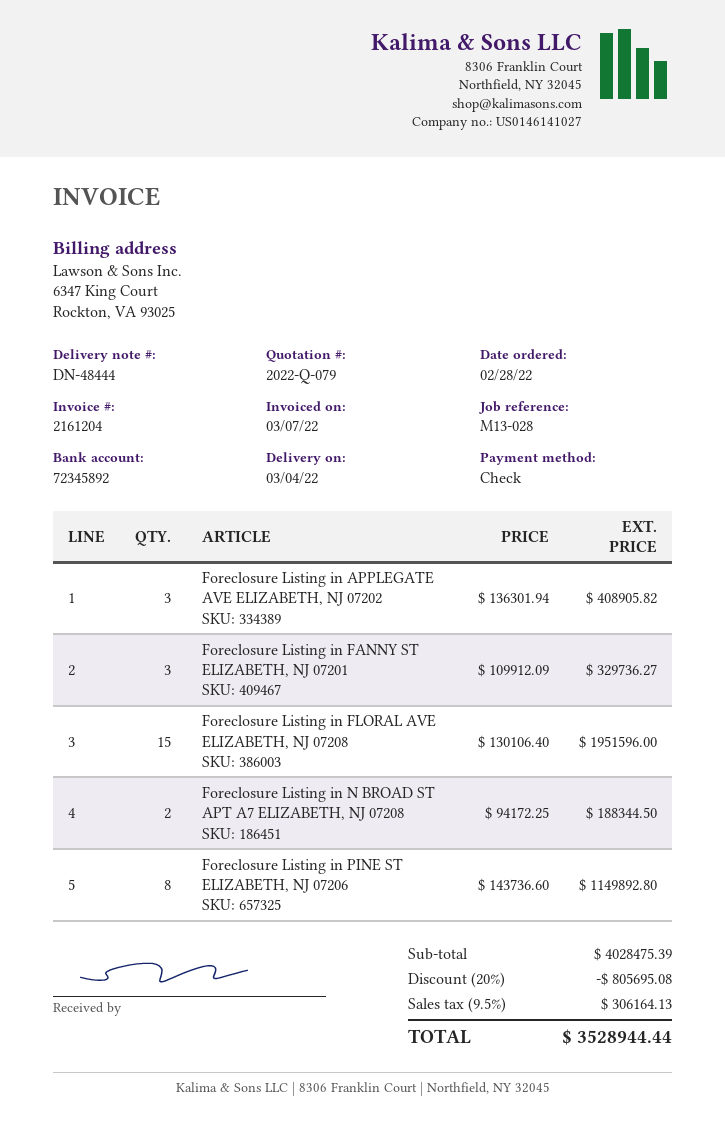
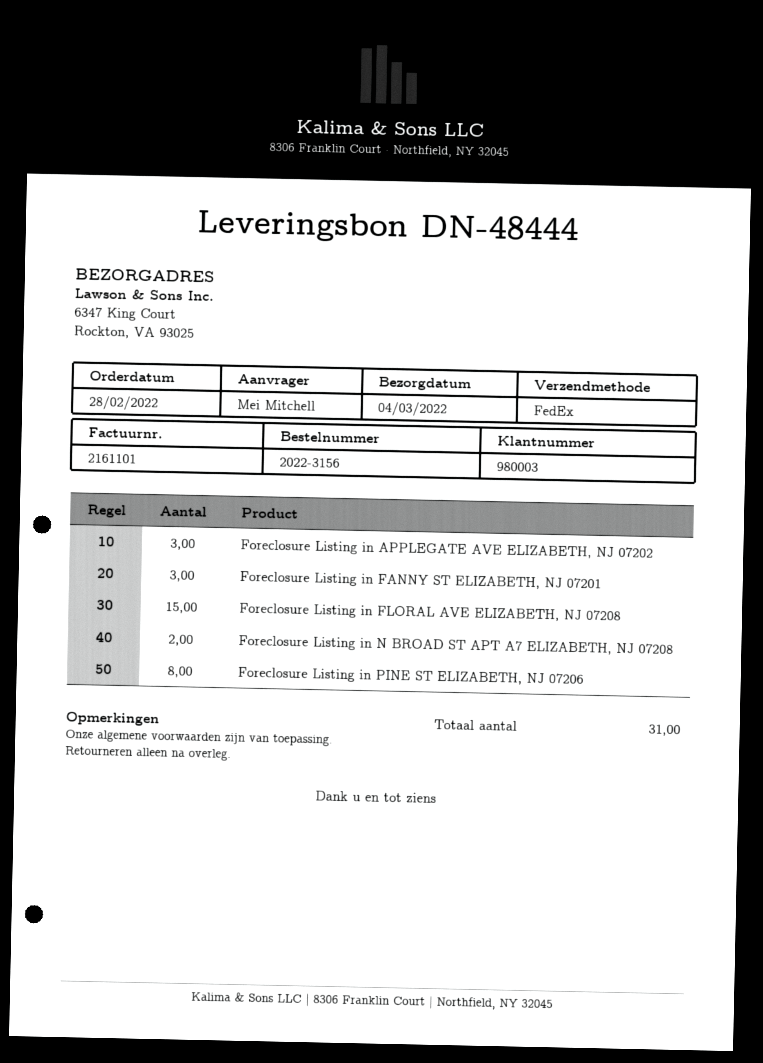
invoice number: 2161204 -> 2161101

